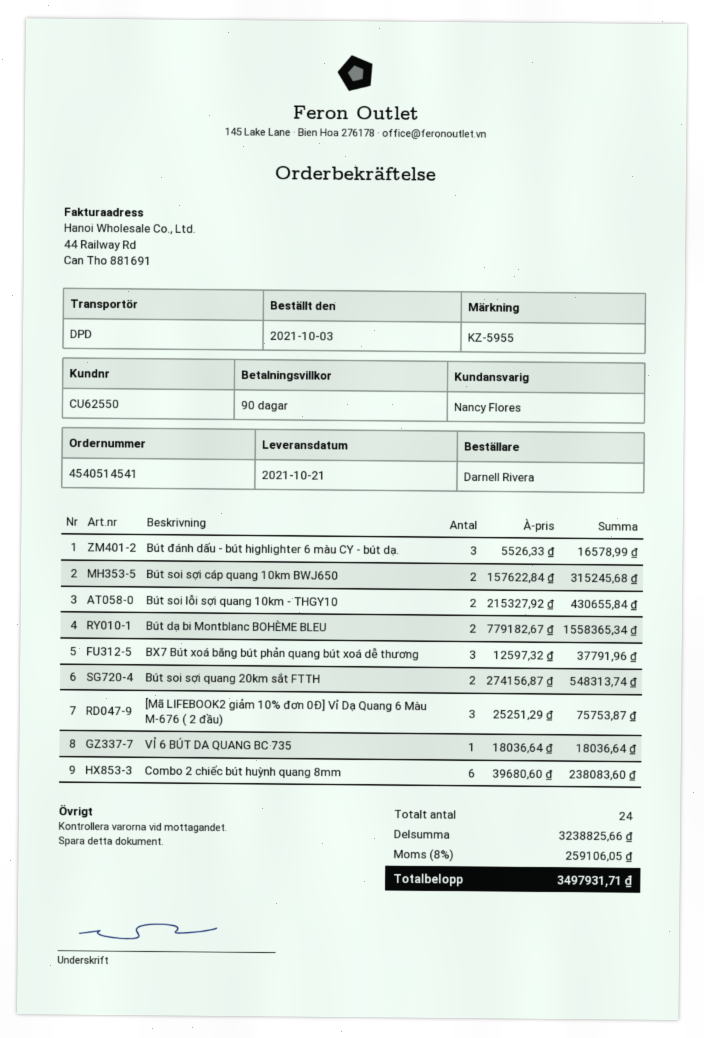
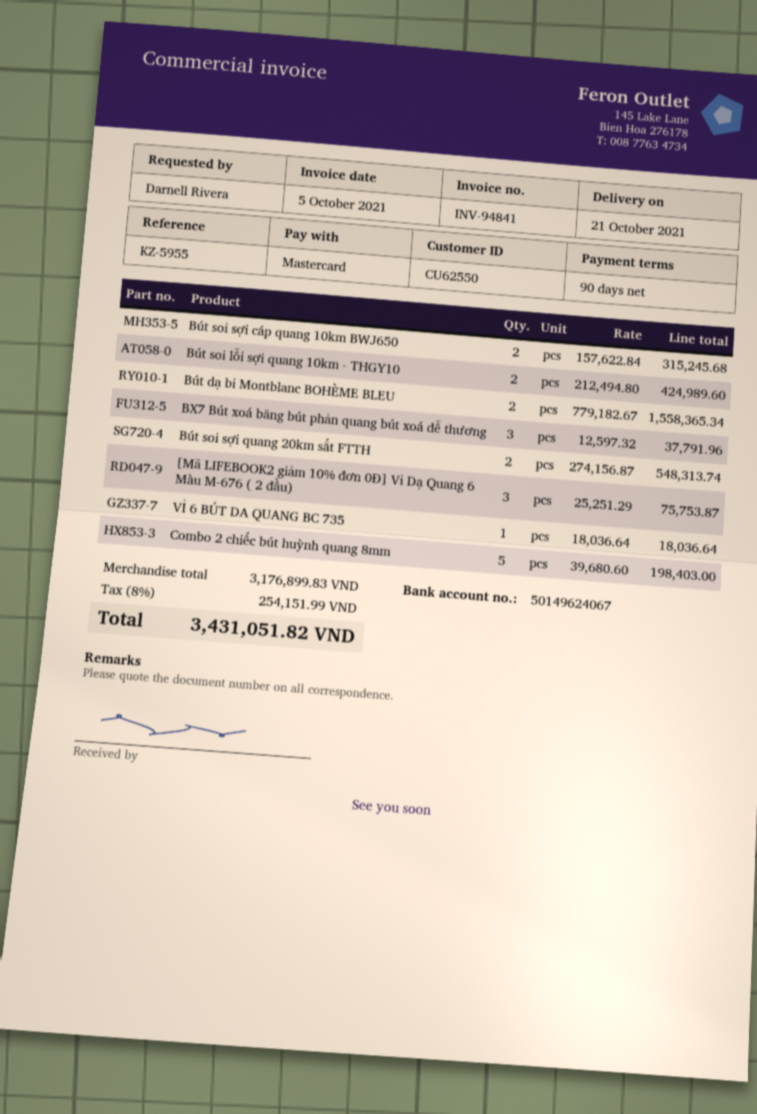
Bút đánh dấu - bút highlighter 6 màu CY - bút dạ.: 3 x 5526.33 = 16578.99 -> none
Bút soi lỗi sợi quang 10km - THGY10: 2 x 215327.92 = 430655.84 -> 2 x 212494.80 = 424989.60
Combo 2 chiếc bút huỳnh quang 8mm: 6 x 39680.60 = 238083.60 -> 5 x 39680.60 = 198403.00
subtotal: 3238825.66 -> 3176899.83
tax: 8% = 259106.05 -> 8% = 254151.99
total: 3497931.71 -> 3431051.82

